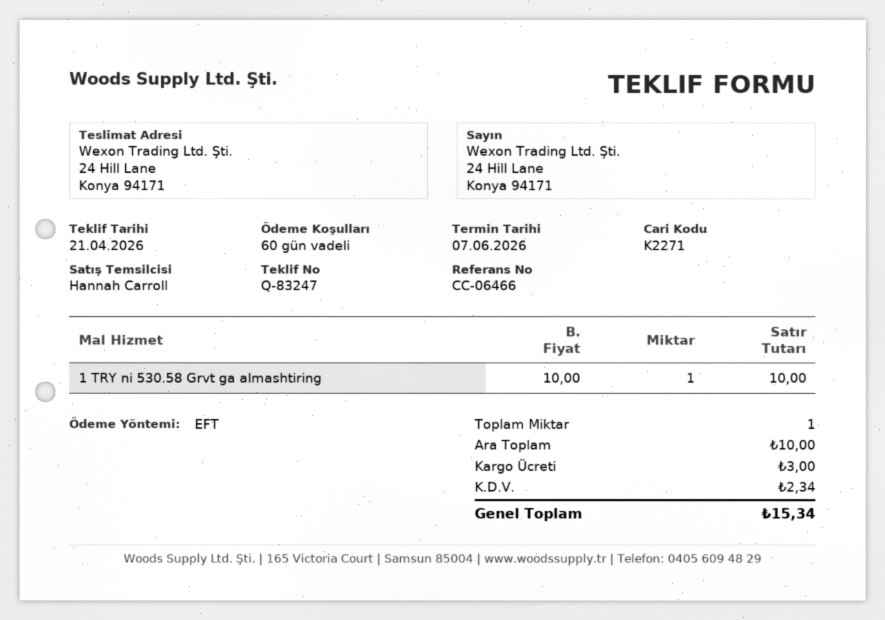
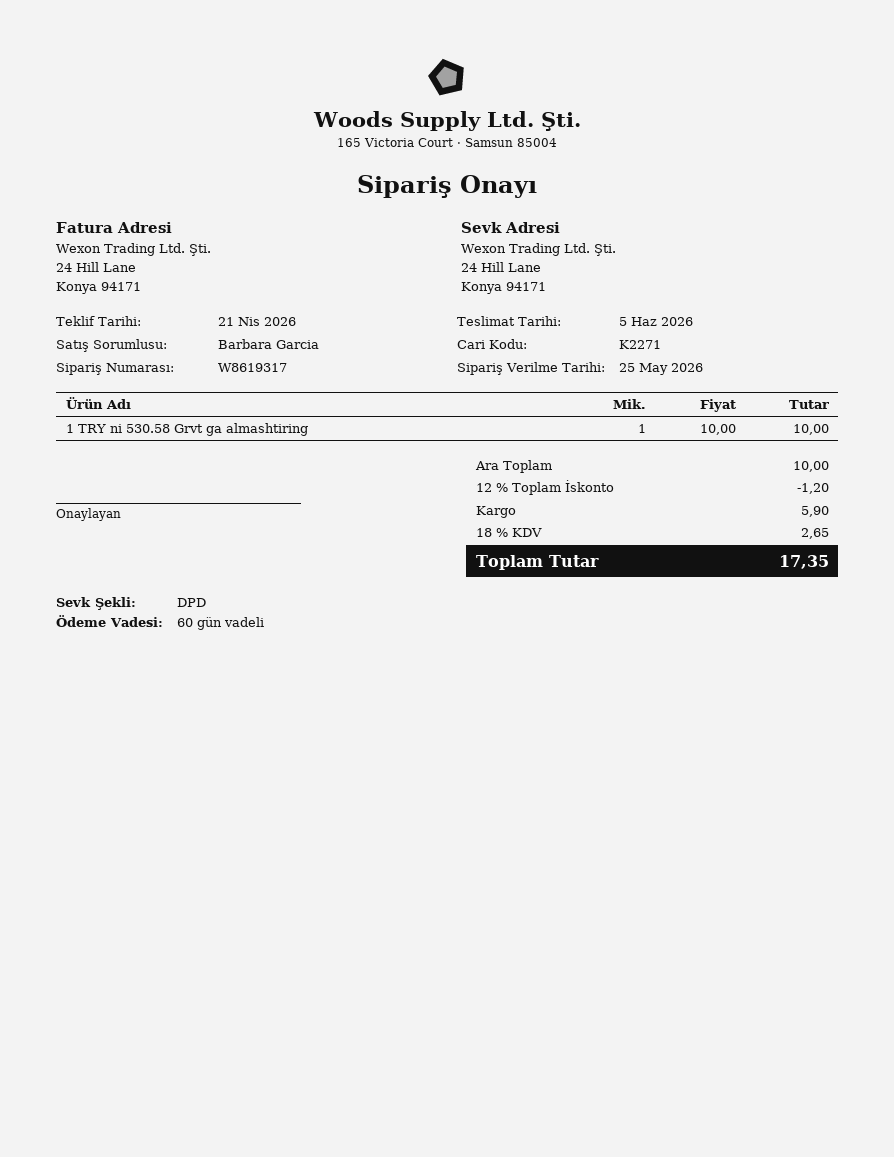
delivery date: 2026-06-07 -> 2026-06-05
sales rep: Hannah Carroll -> Barbara Garcia
discount: none -> 12% = 1.20
shipping: 3.00 -> 5.90
tax: 2.34 -> 2.65
total: 15.34 -> 17.35

